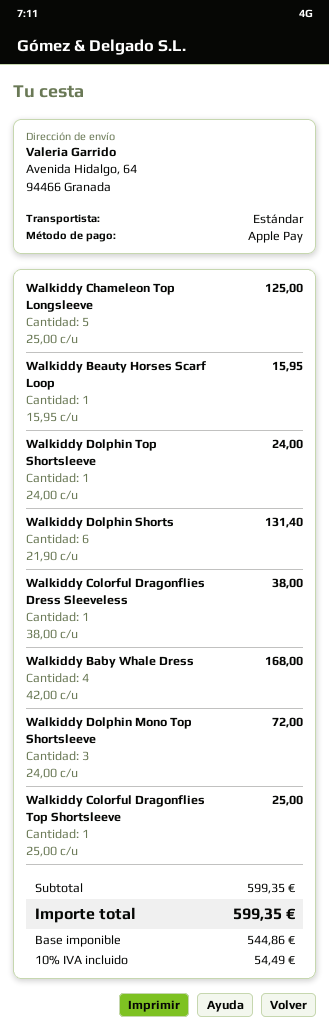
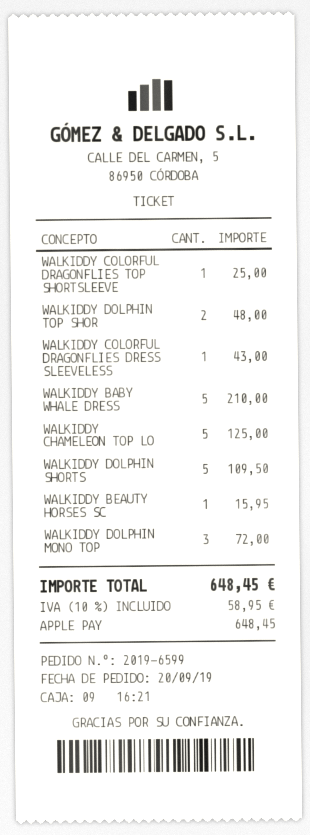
Walkiddy Dolphin Top Shortsleeve: 1 for 24.00 -> 2 for 48.00
Walkiddy Dolphin Shorts: 6 for 131.40 -> 5 for 109.50
Walkiddy Colorful Dragonflies Dress Sleeveless: 1 for 38.00 -> 1 for 43.00
Walkiddy Baby Whale Dress: 4 for 168.00 -> 5 for 210.00
tax: 10% = 54.49 -> 10% = 58.95
total: 599.35 -> 648.45

